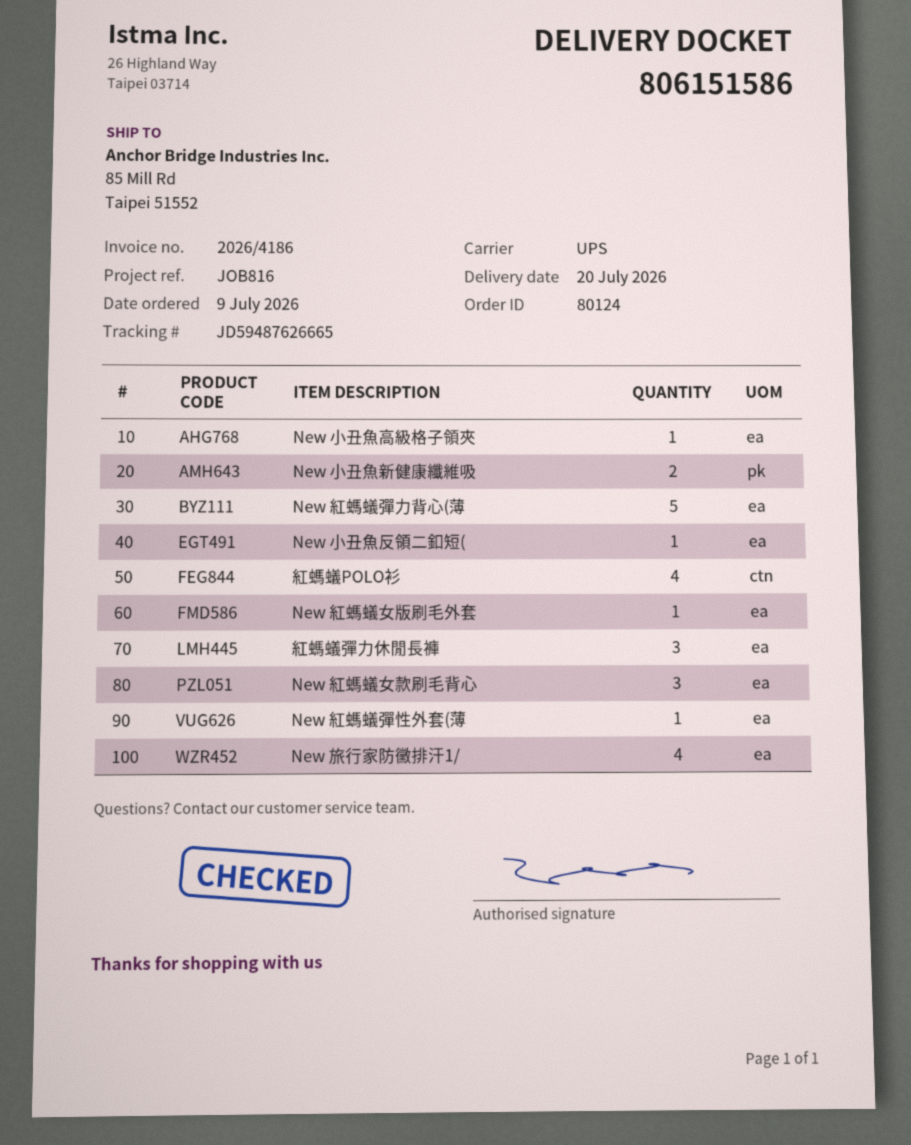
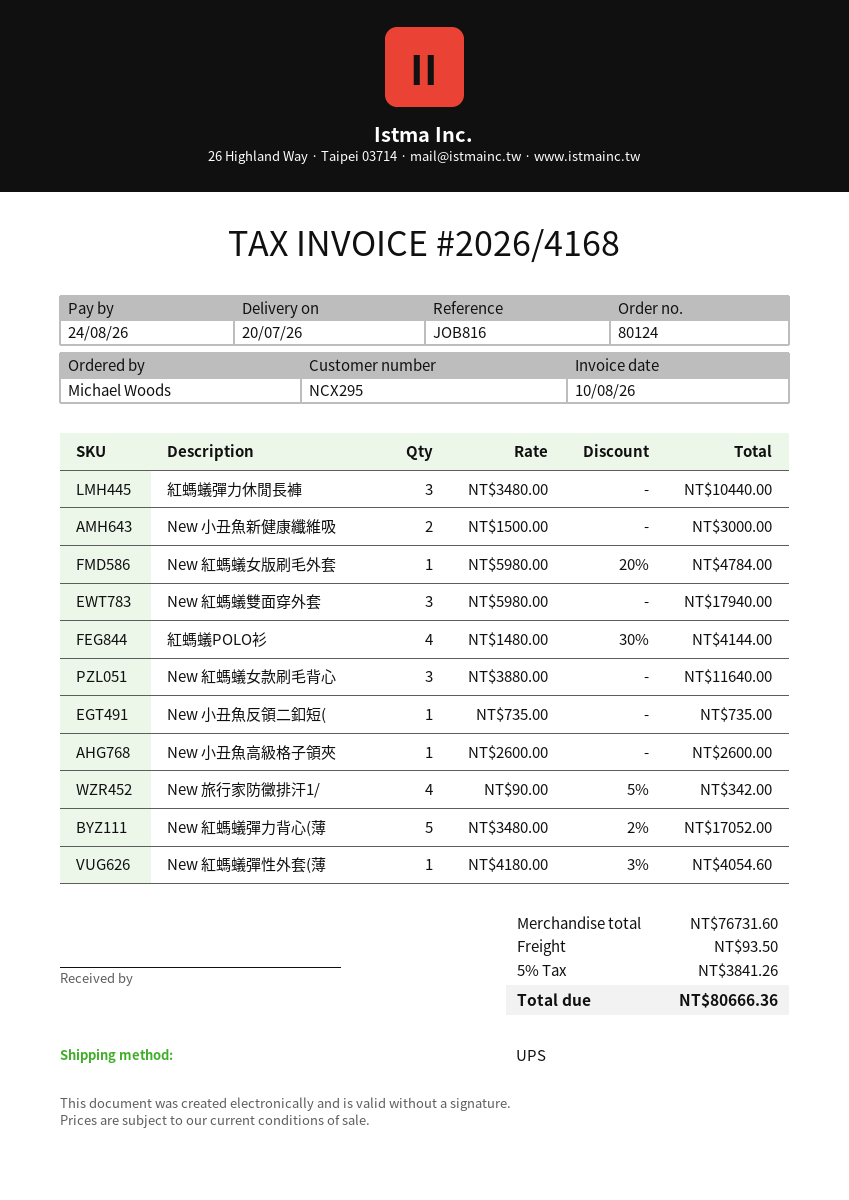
invoice number: 2026/4186 -> 2026/4168
New 紅螞蟻雙面穿外套: none -> 3

